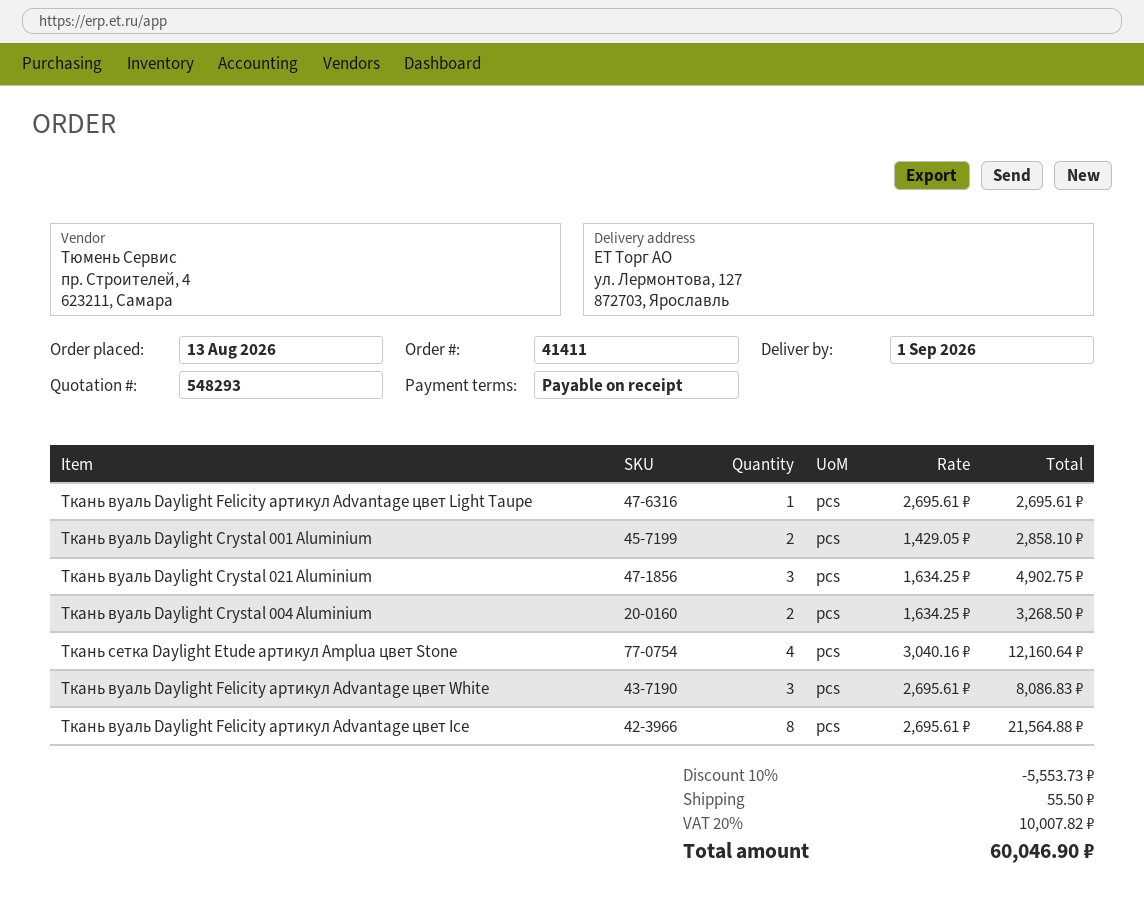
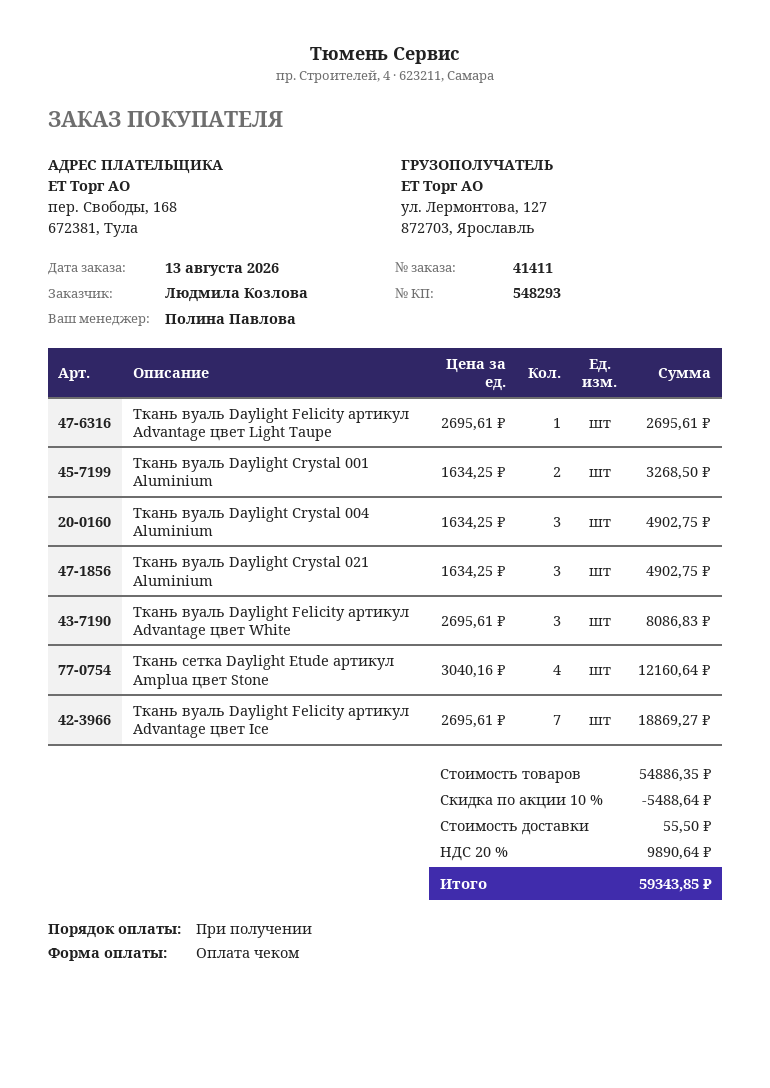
Ткань вуаль Daylight Crystal 001 Aluminium: 2 x 1429.05 = 2858.10 -> 2 x 1634.25 = 3268.50
Ткань вуаль Daylight Crystal 004 Aluminium: 2 x 1634.25 = 3268.50 -> 3 x 1634.25 = 4902.75
Ткань вуаль Daylight Felicity артикул Advantage цвет Ice: 8 x 2695.61 = 21564.88 -> 7 x 2695.61 = 18869.27
discount: 10% = 5553.73 -> 10% = 5488.64
tax: 20% = 10007.82 -> 20% = 9890.64
total: 60046.90 -> 59343.85

